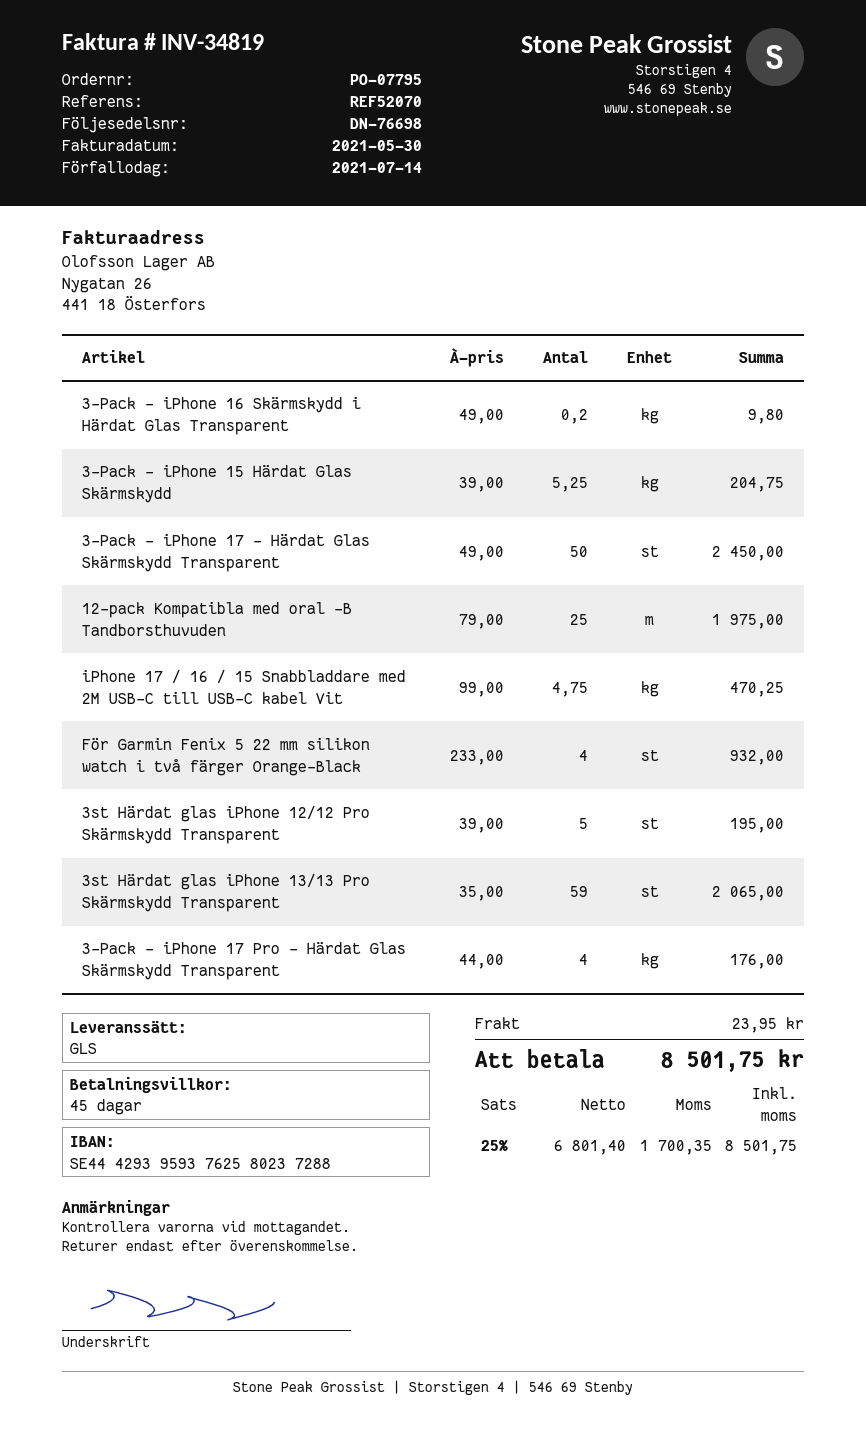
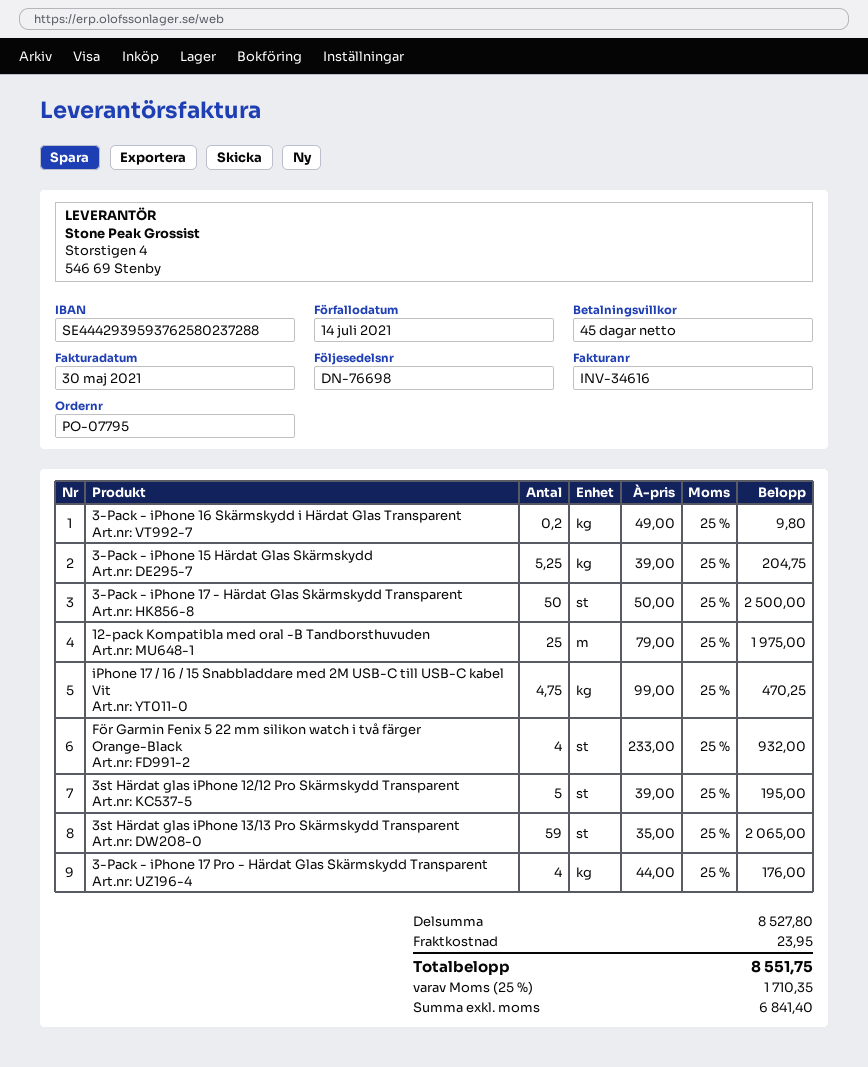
invoice number: INV-34819 -> INV-34616
3-Pack - iPhone 17 - Härdat Glas Skärmskydd Transparent: 50 x 49.00 = 2450.00 -> 50 x 50.00 = 2500.00
net: 6801.40 -> 6841.40
tax: 25% = 1700.35 -> 25% = 1710.35
total: 8501.75 -> 8551.75

